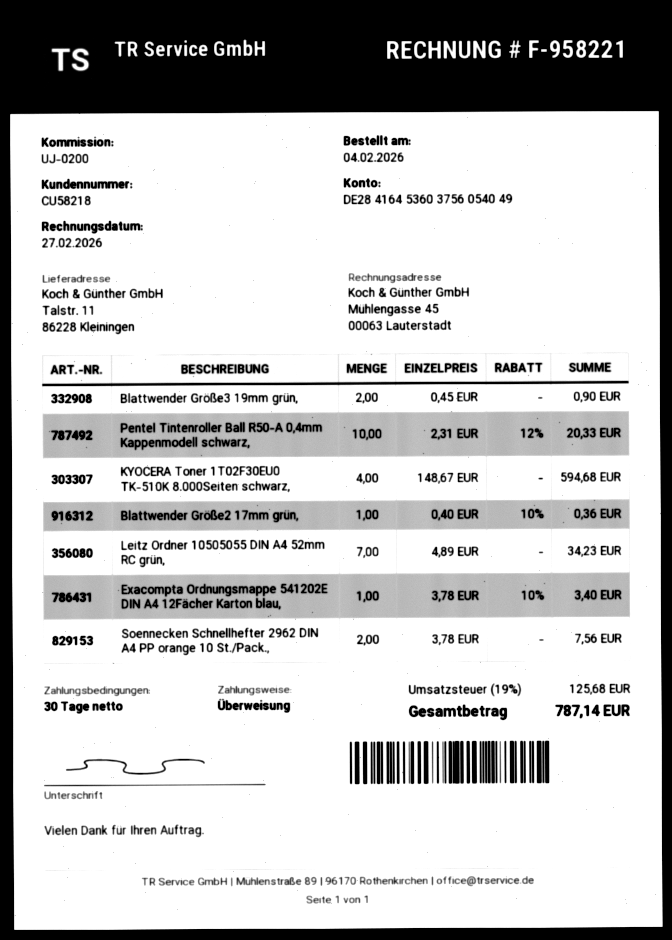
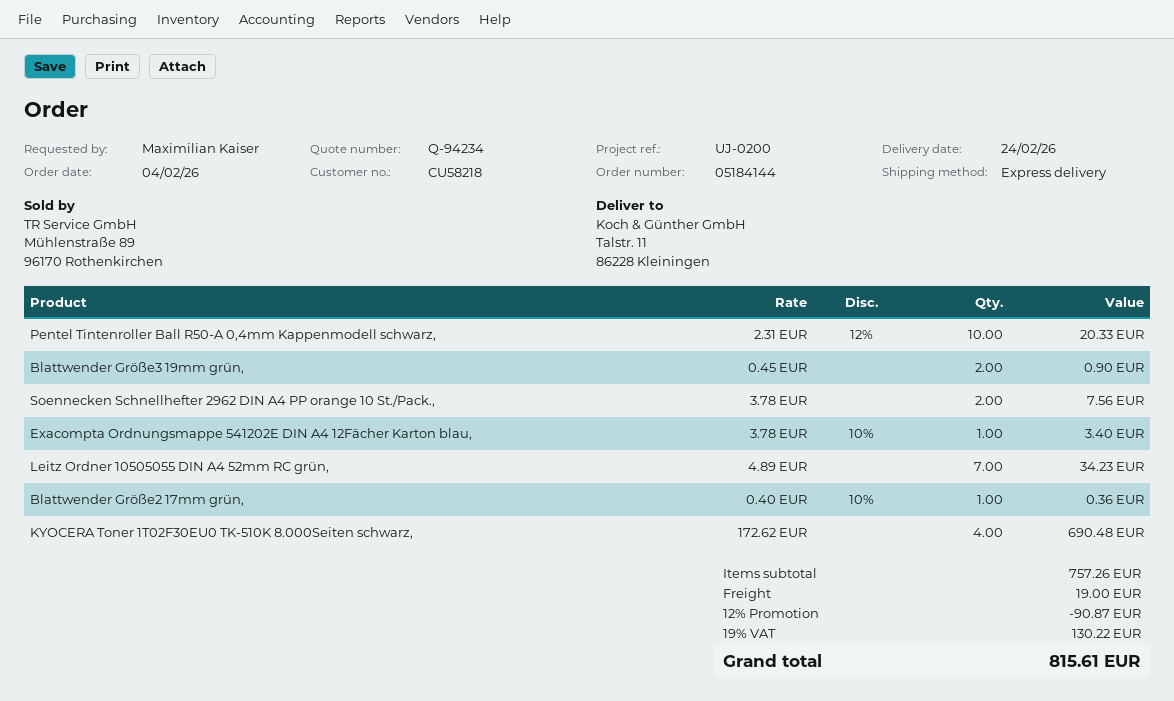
KYOCERA Toner 1T02F30EU0 TK-510K 8.000Seiten schwarz,: 4 x 148.67 = 594.68 -> 4 x 172.62 = 690.48
discount: none -> 12% = 90.87
shipping: none -> 19.00
tax: 19% = 125.68 -> 19% = 130.22
total: 787.14 -> 815.61

